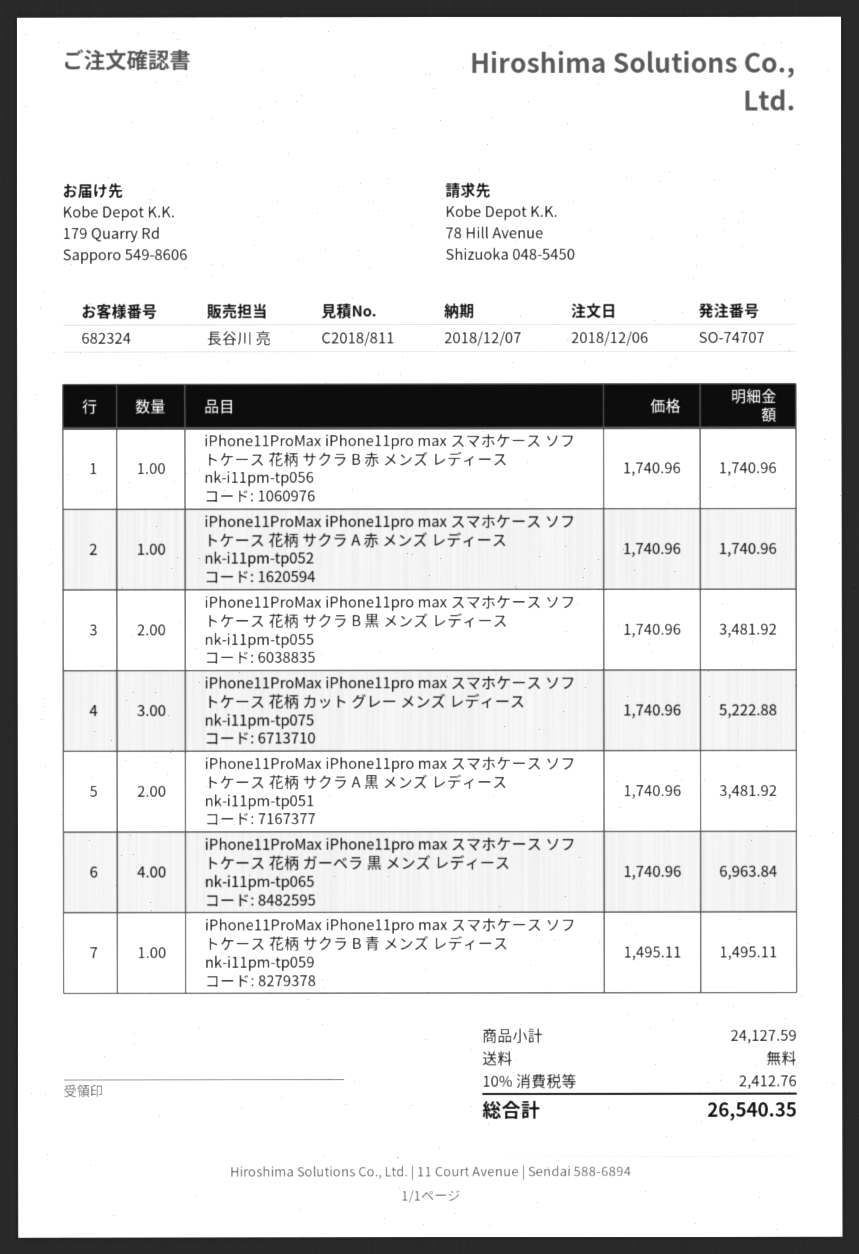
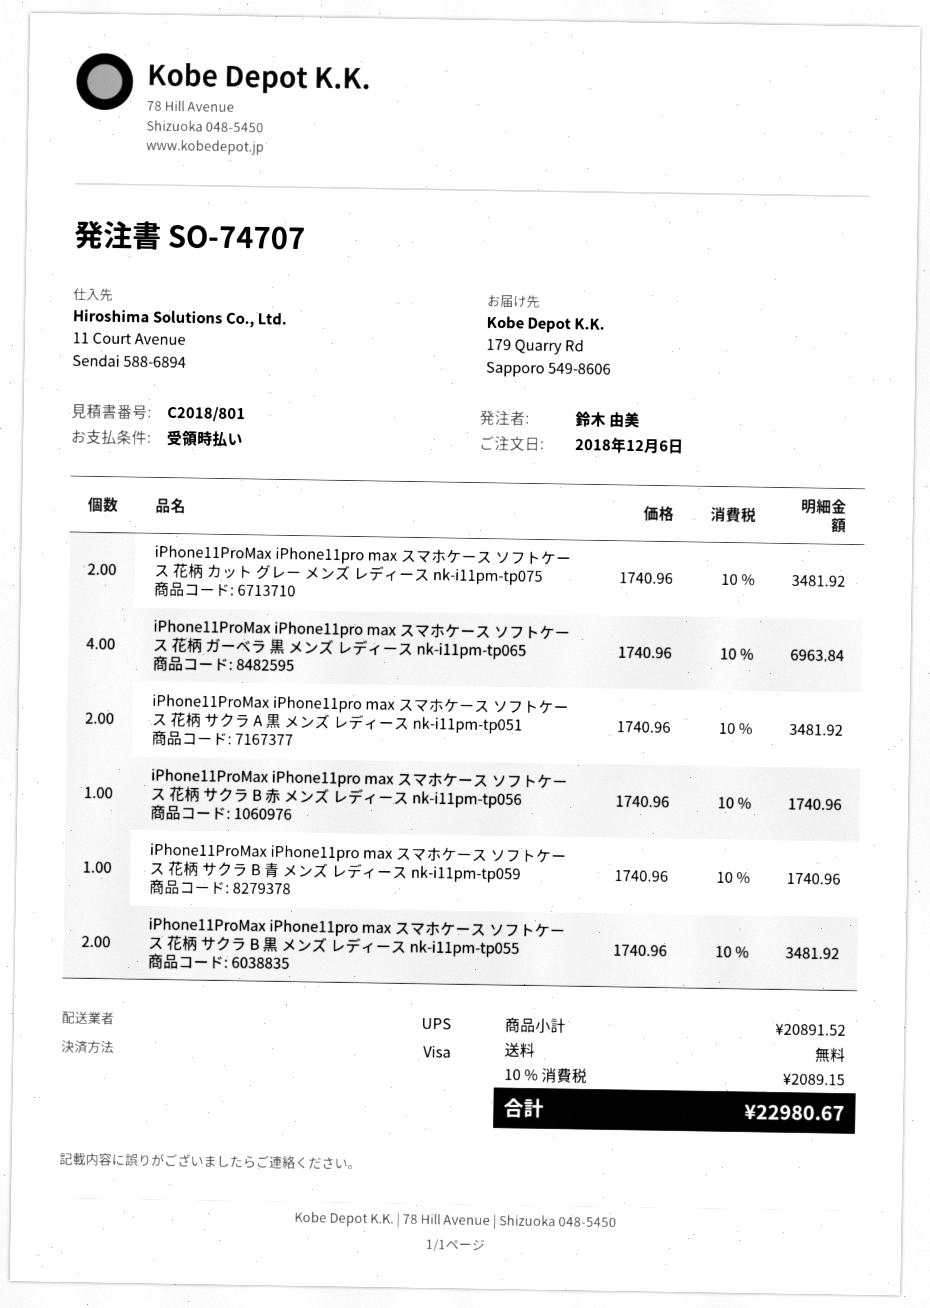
quote number: C2018/811 -> C2018/801
iPhone11ProMax iPhone11pro max スマホケース ソフトケース 花柄 サクラ A 赤 メンズ レディース nk-i11pm-tp052: 1 x 1740.96 = 1740.96 -> none
iPhone11ProMax iPhone11pro max スマホケース ソフトケース 花柄 カット グレー メンズ レディース nk-i11pm-tp075: 3 x 1740.96 = 5222.88 -> 2 x 1740.96 = 3481.92
iPhone11ProMax iPhone11pro max スマホケース ソフトケース 花柄 サクラ B 青 メンズ レディース nk-i11pm-tp059: 1 x 1495.11 = 1495.11 -> 1 x 1740.96 = 1740.96
subtotal: 24127.59 -> 20891.52
tax: 10% = 2412.76 -> 10% = 2089.15
total: 26540.35 -> 22980.67

